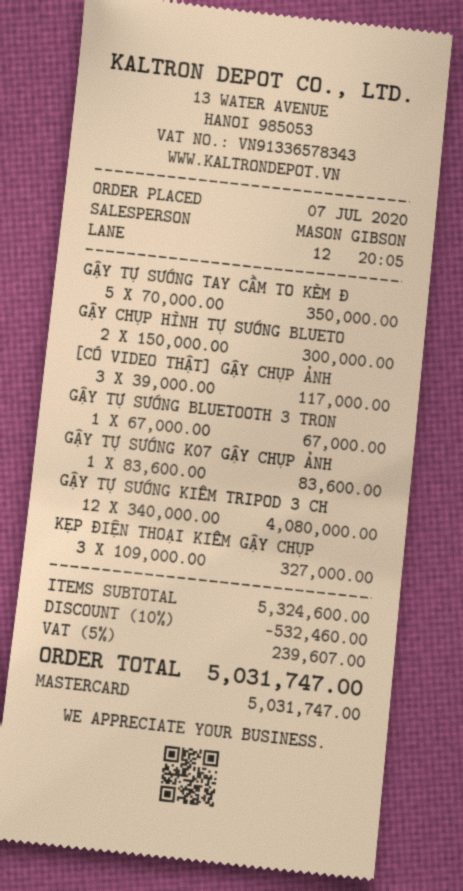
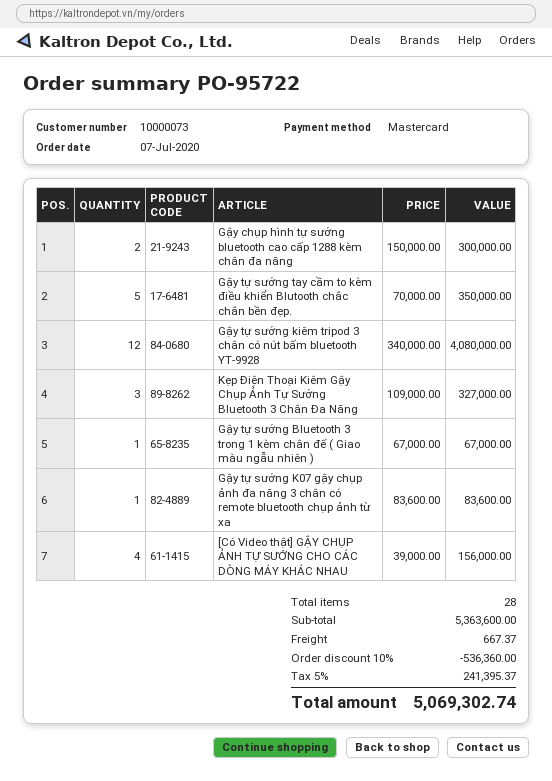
[CÓ VIDEO THẬT] GẬY CHỤP ẢNH: 3 x 39000.00 = 117000.00 -> 4 x 39000.00 = 156000.00
subtotal: 5324600.00 -> 5363600.00
discount: 10% = 532460.00 -> 10% = 536360.00
shipping: none -> 667.37
tax: 5% = 239607.00 -> 5% = 241395.37
total: 5031747.00 -> 5069302.74

